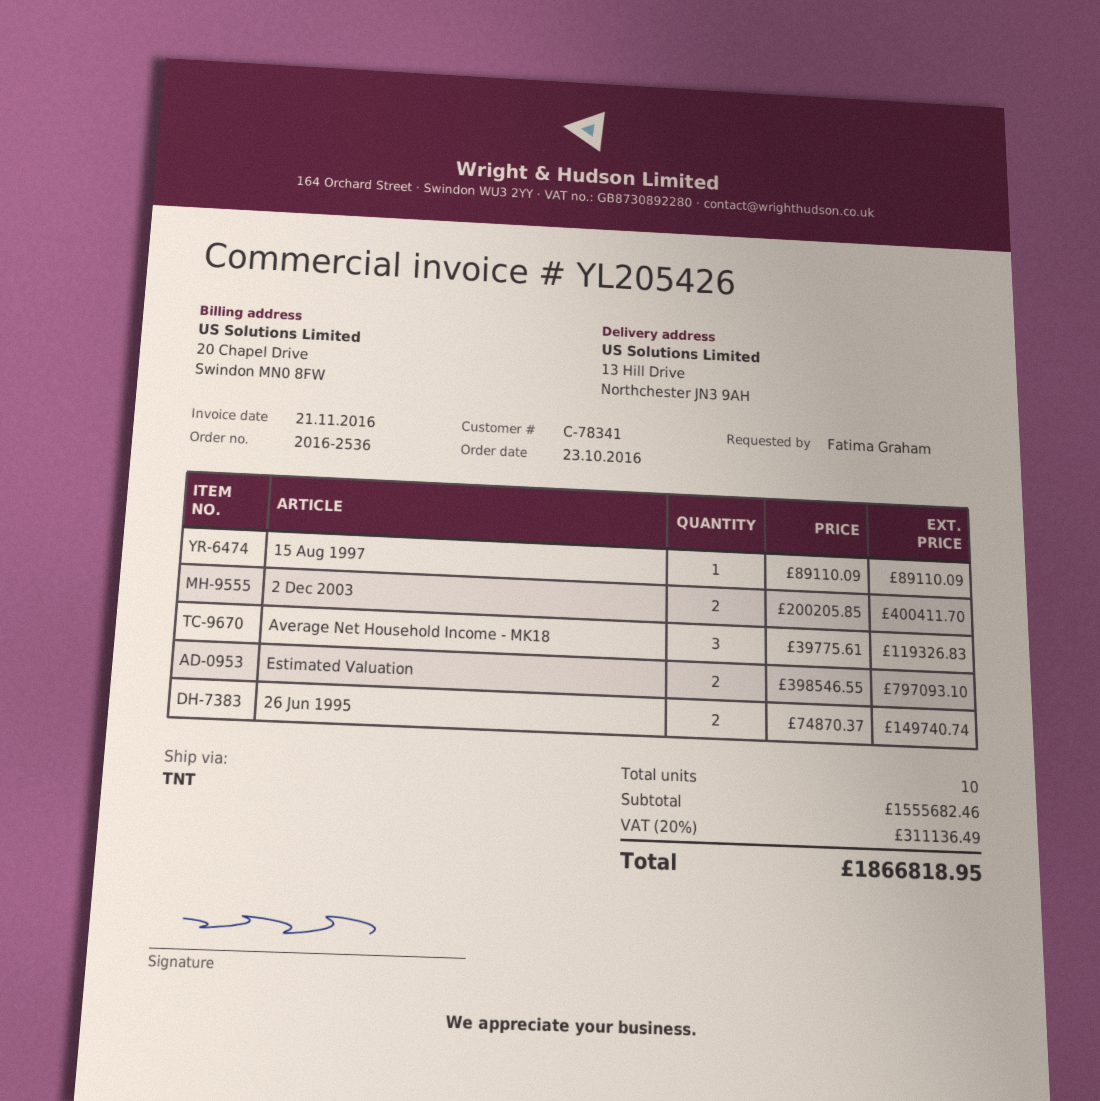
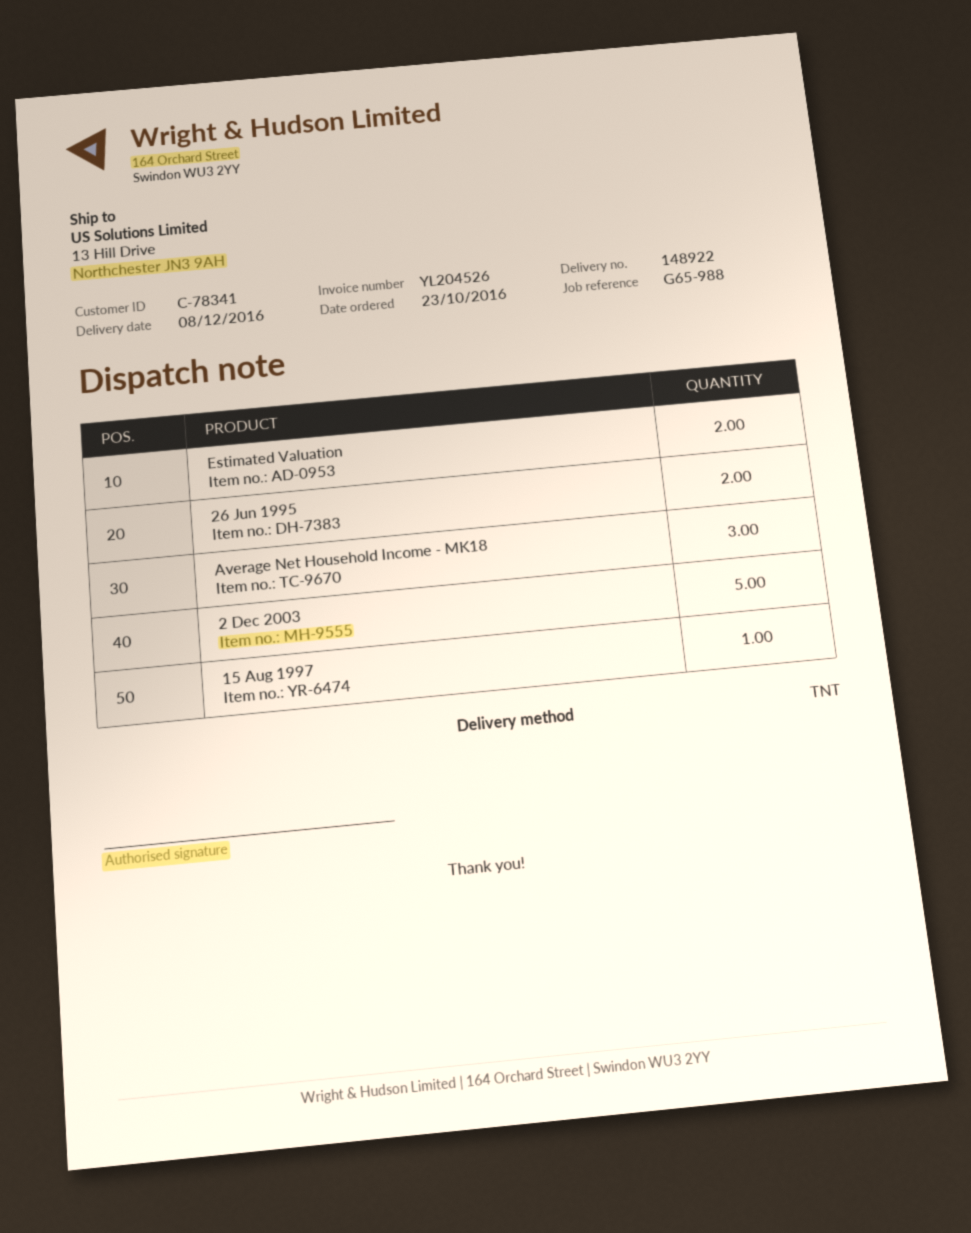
invoice number: YL205426 -> YL204526
2 Dec 2003: 2 -> 5

